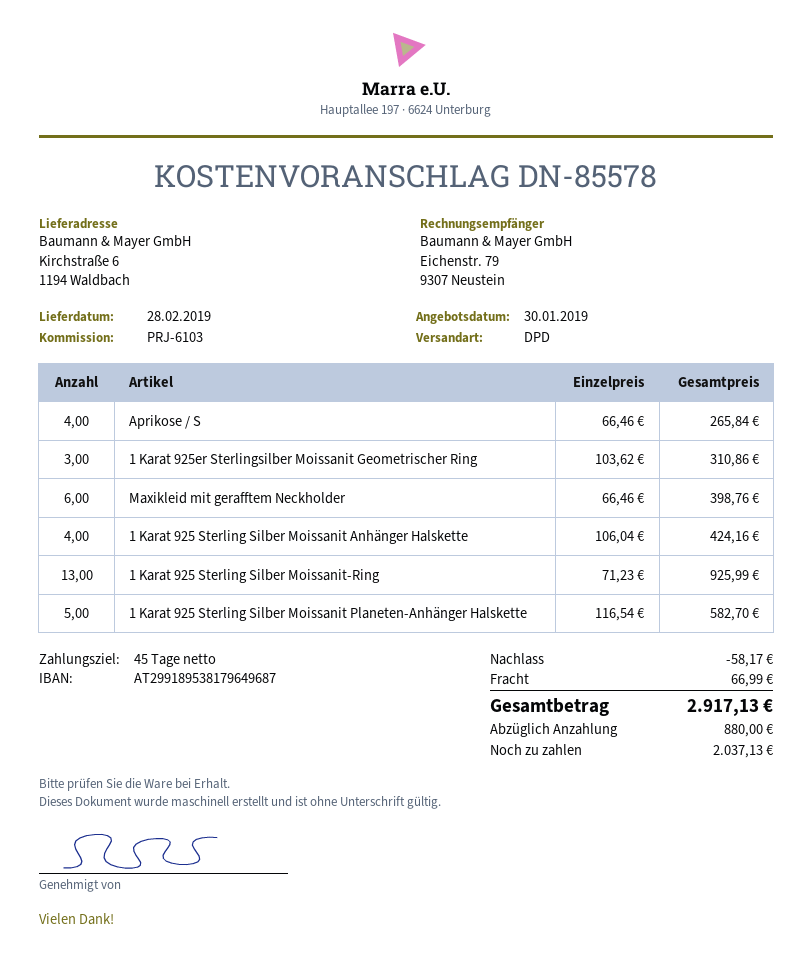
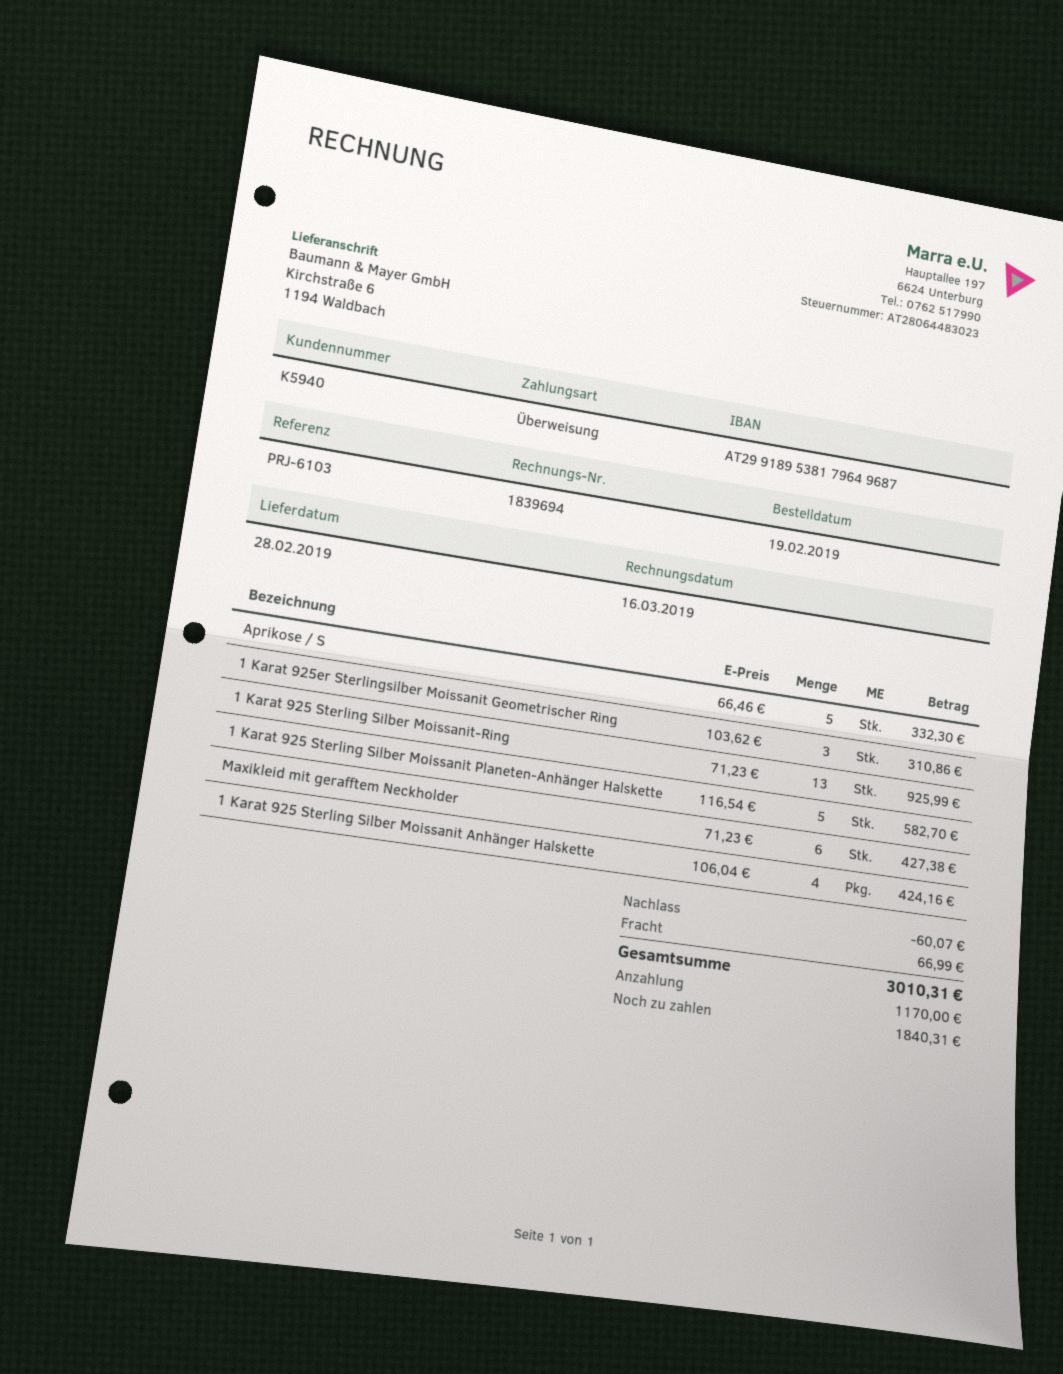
Aprikose / S: 4 x 66.46 = 265.84 -> 5 x 66.46 = 332.30
Maxikleid mit gerafftem Neckholder: 6 x 66.46 = 398.76 -> 6 x 71.23 = 427.38
discount: 58.17 -> 60.07
total: 2917.13 -> 3010.31
deposit: 880.00 -> 1170.00
balance: 2037.13 -> 1840.31

